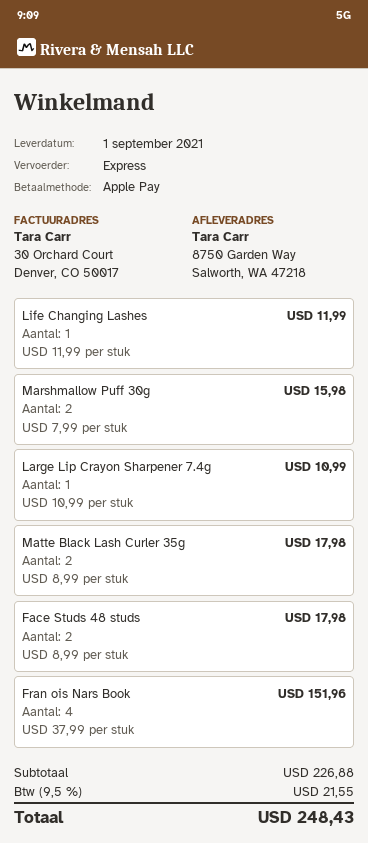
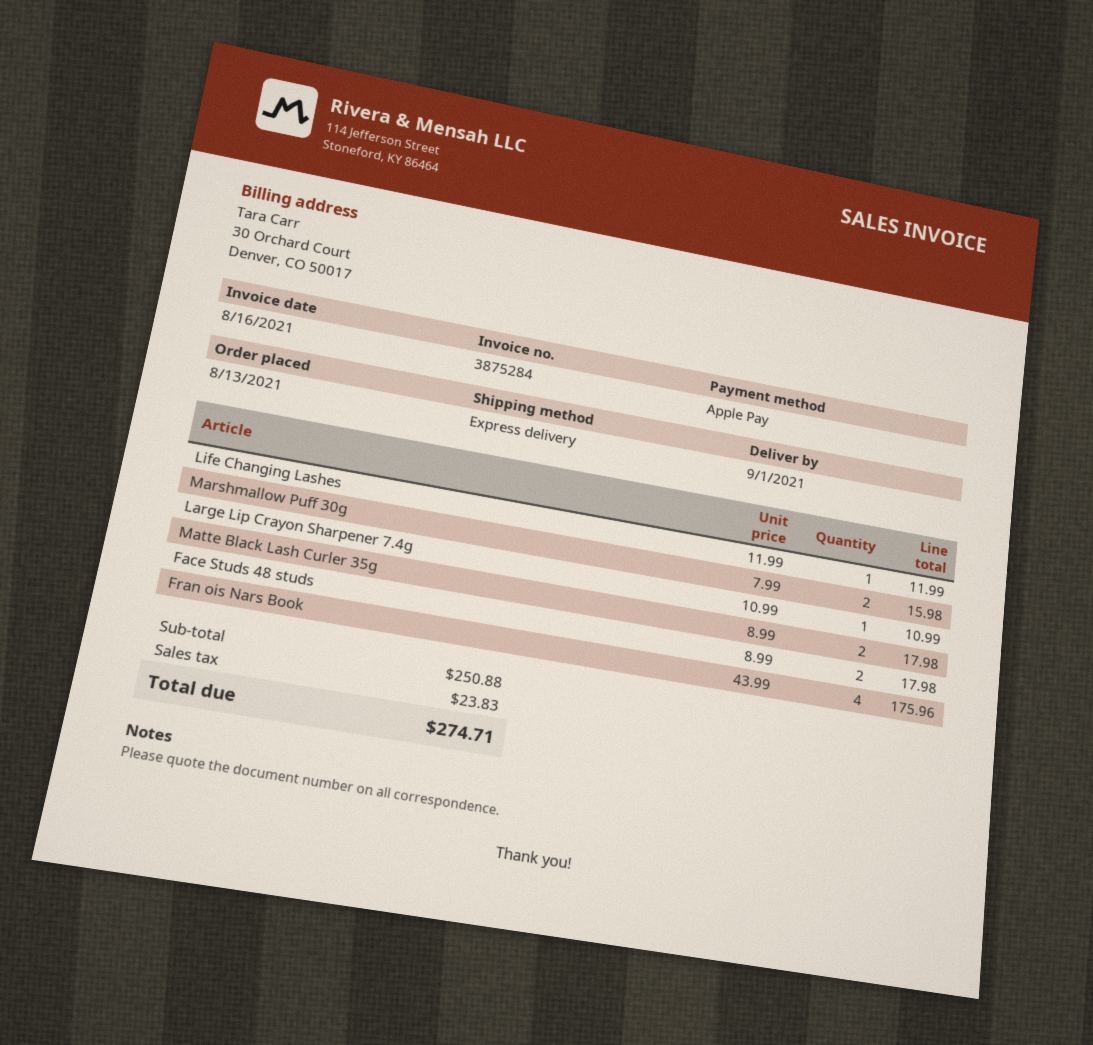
Fran ois Nars Book: 4 x 37.99 = 151.96 -> 4 x 43.99 = 175.96
subtotal: 226.88 -> 250.88
tax: 21.55 -> 23.83
total: 248.43 -> 274.71

